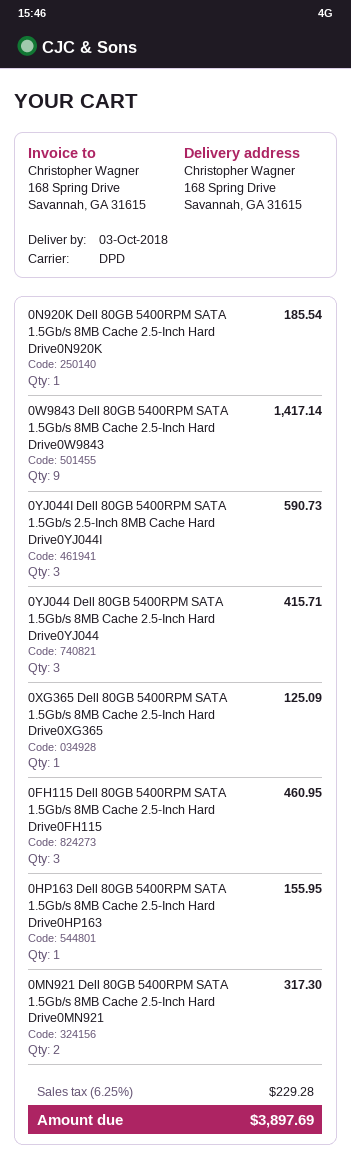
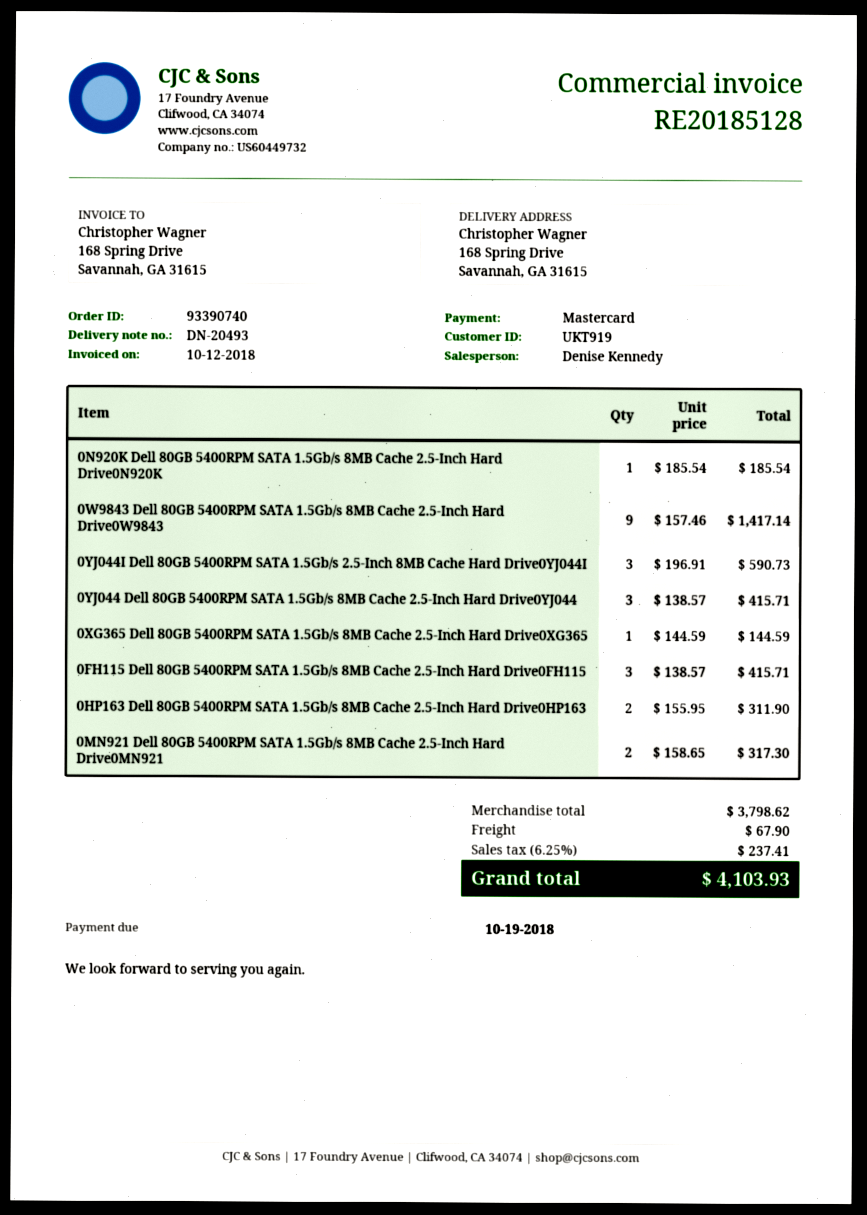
0XG365 Dell 80GB 5400RPM SATA 1.5Gb/s 8MB Cache 2.5-Inch Hard Drive0XG365: 1 for 125.09 -> 1 for 144.59
0FH115 Dell 80GB 5400RPM SATA 1.5Gb/s 8MB Cache 2.5-Inch Hard Drive0FH115: 3 for 460.95 -> 3 for 415.71
0HP163 Dell 80GB 5400RPM SATA 1.5Gb/s 8MB Cache 2.5-Inch Hard Drive0HP163: 1 for 155.95 -> 2 for 311.90
shipping: none -> 67.90
tax: 6.25% = 229.28 -> 6.25% = 237.41
total: 3897.69 -> 4103.93

